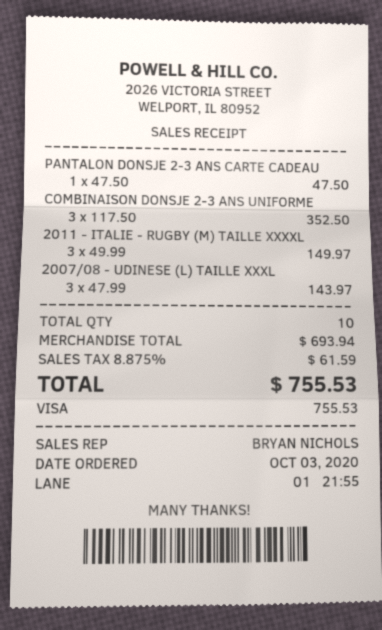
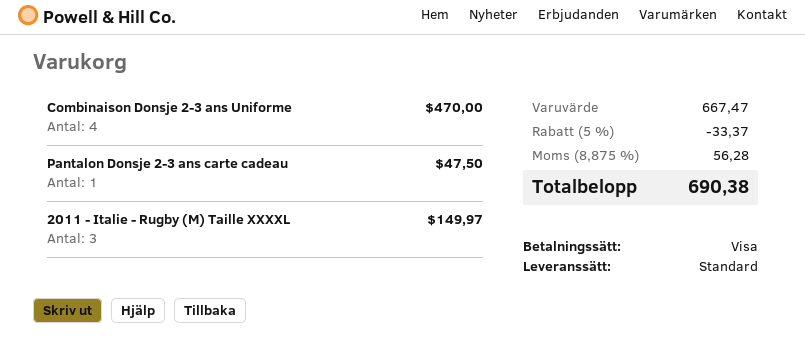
COMBINAISON DONSJE 2-3 ANS UNIFORME: 3 for 352.50 -> 4 for 470.00
2007/08 - UDINESE (L) TAILLE XXXL: 3 for 143.97 -> none
subtotal: 693.94 -> 667.47
discount: none -> 5% = 33.37
tax: 8.875% = 61.59 -> 8.875% = 56.28
total: 755.53 -> 690.38

